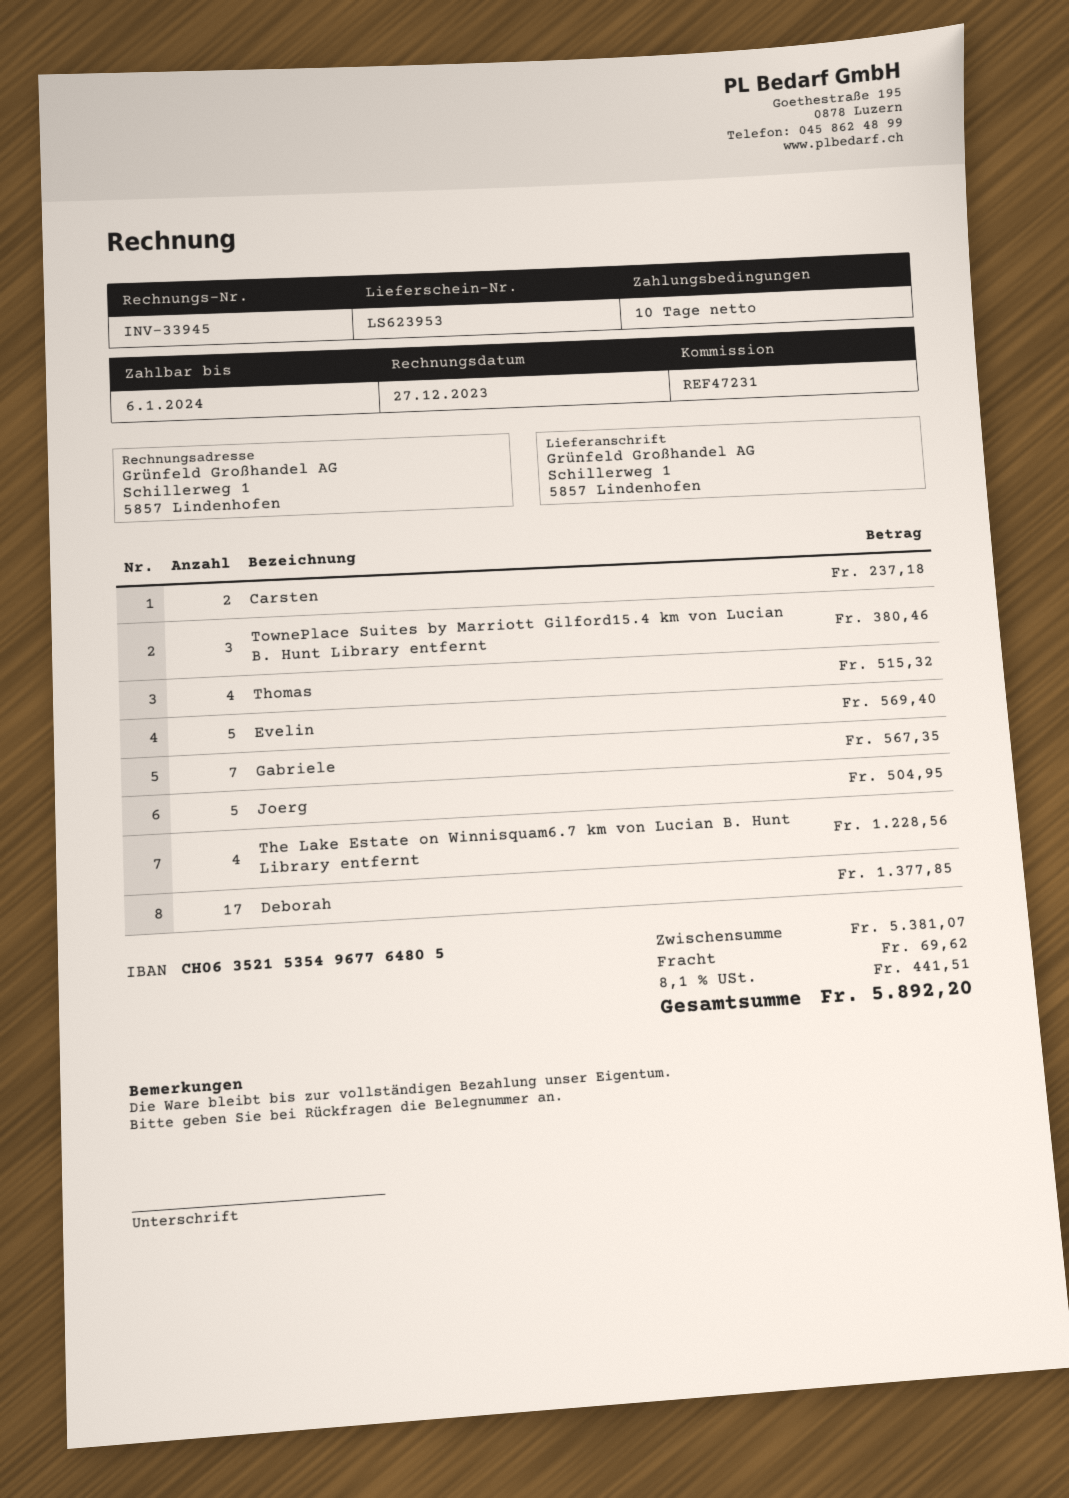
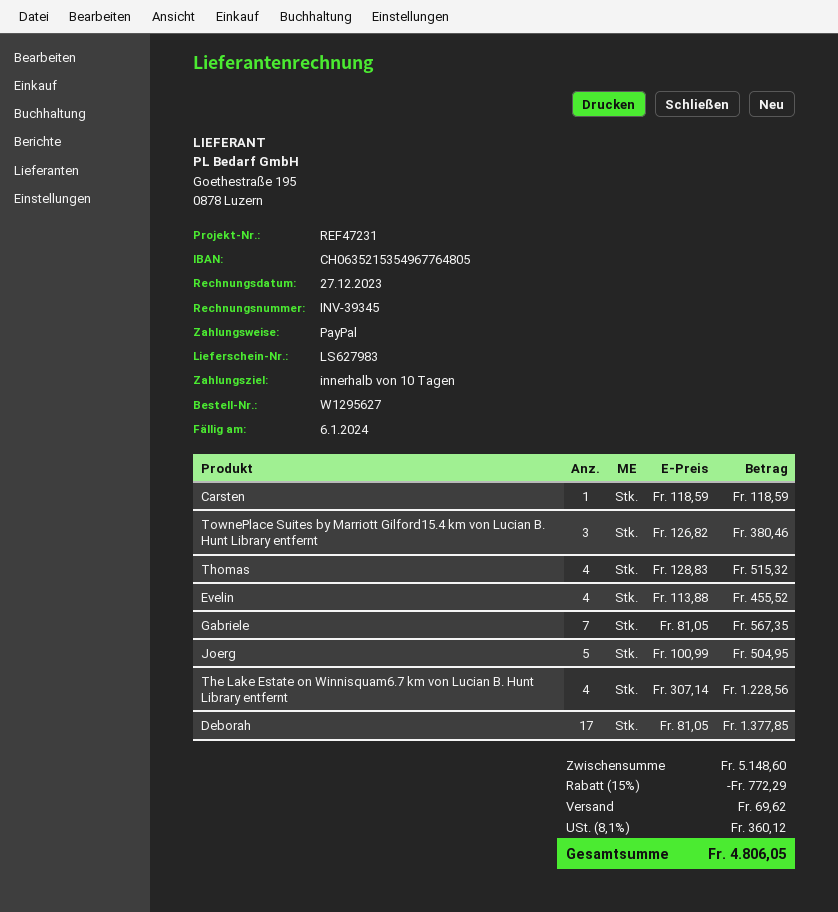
delivery note number: LS623953 -> LS627983
invoice number: INV-33945 -> INV-39345
Carsten: 2 for 237.18 -> 1 for 118.59
Evelin: 5 for 569.40 -> 4 for 455.52
subtotal: 5381.07 -> 5148.60
discount: none -> 15% = 772.29
tax: 8.1% = 441.51 -> 8.1% = 360.12
total: 5892.20 -> 4806.05

